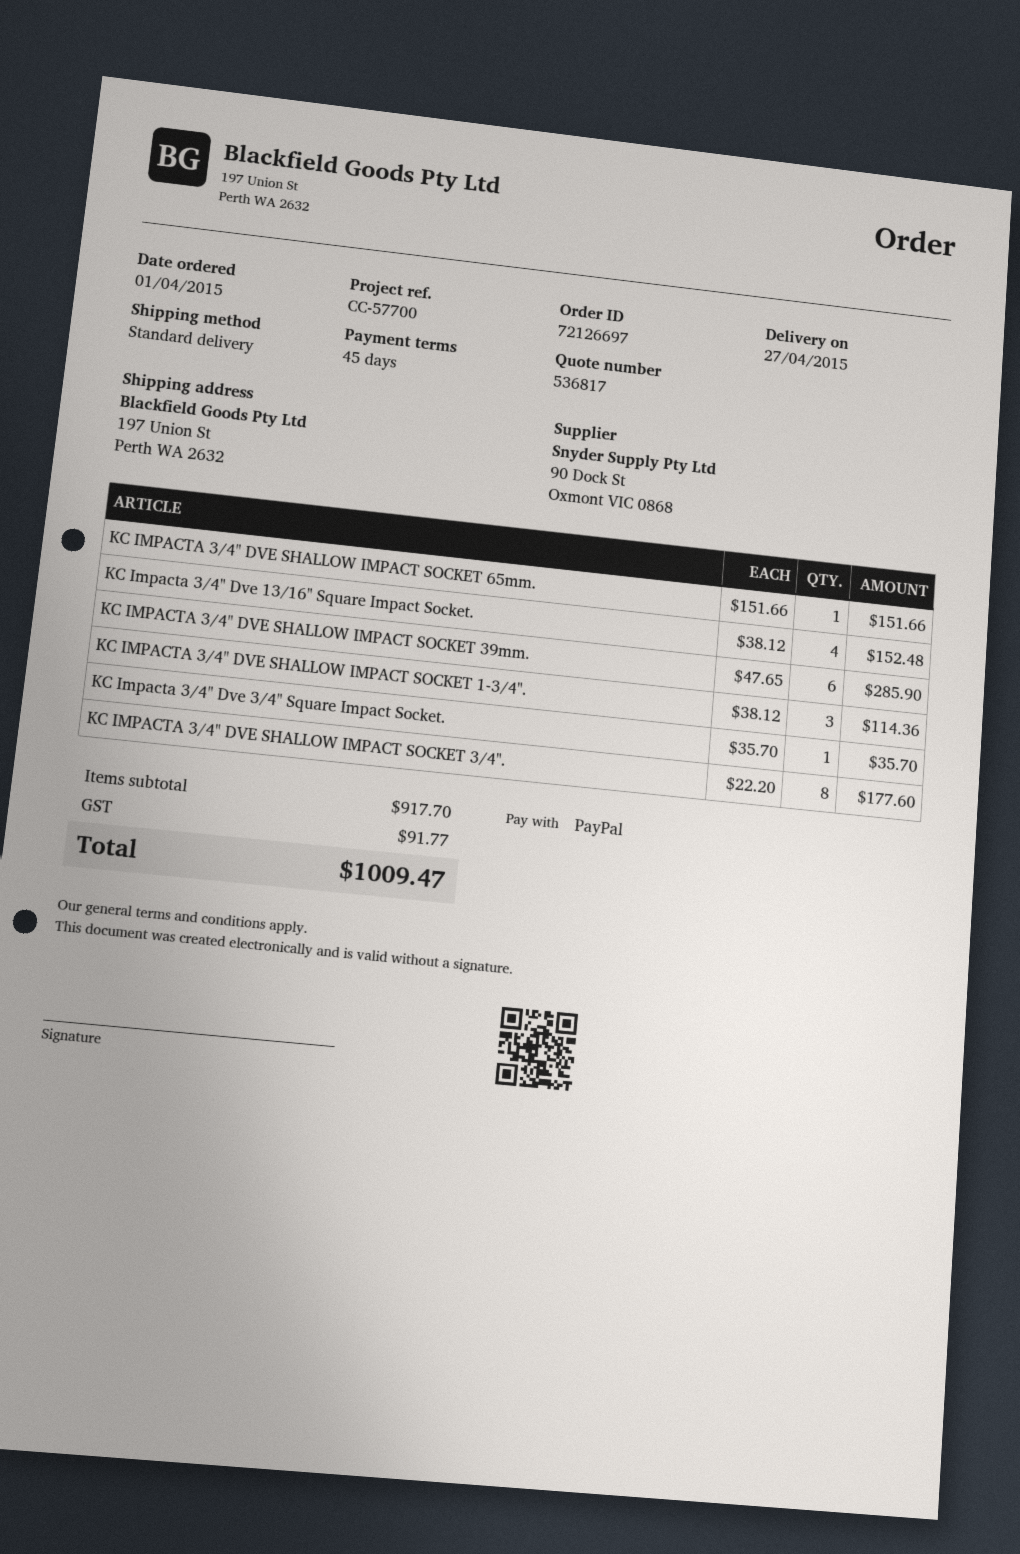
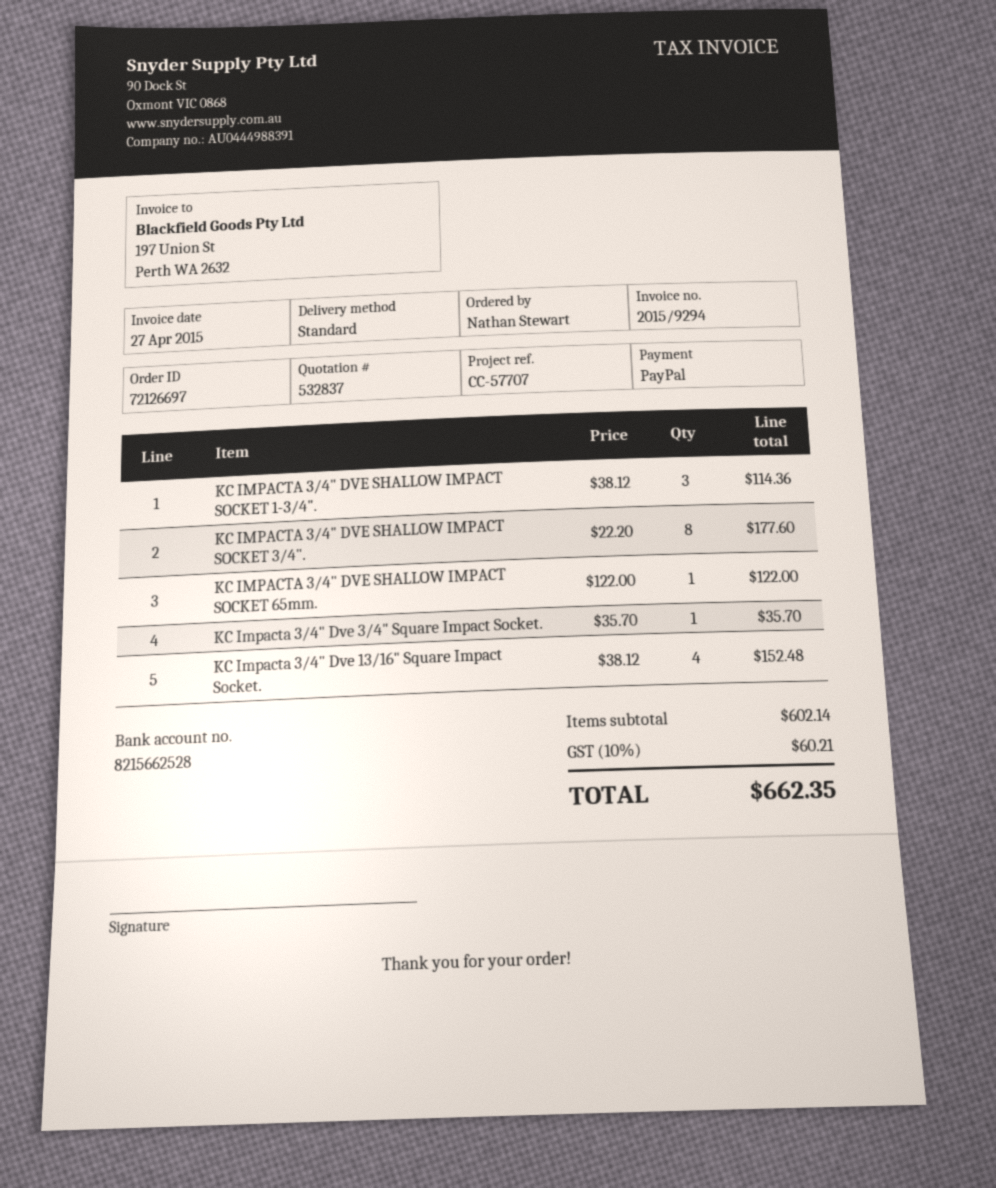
quote number: 536817 -> 532837
reference: CC-57700 -> CC-57707
KC IMPACTA 3/4" DVE SHALLOW IMPACT SOCKET 65mm.: 1 x 151.66 = 151.66 -> 1 x 122.00 = 122.00
KC IMPACTA 3/4" DVE SHALLOW IMPACT SOCKET 39mm.: 6 x 47.65 = 285.90 -> none
subtotal: 917.70 -> 602.14
tax: 91.77 -> 60.21
total: 1009.47 -> 662.35

